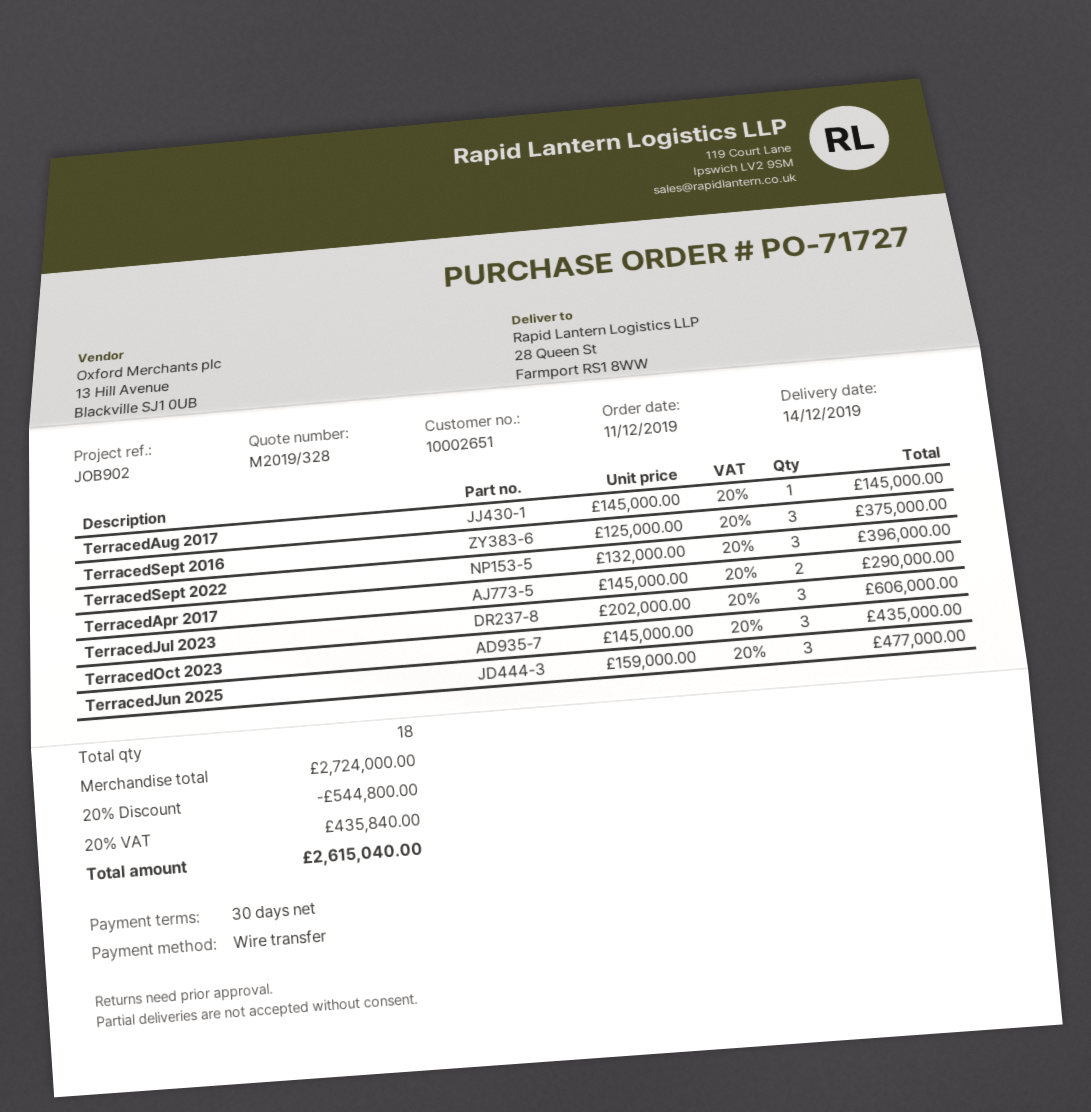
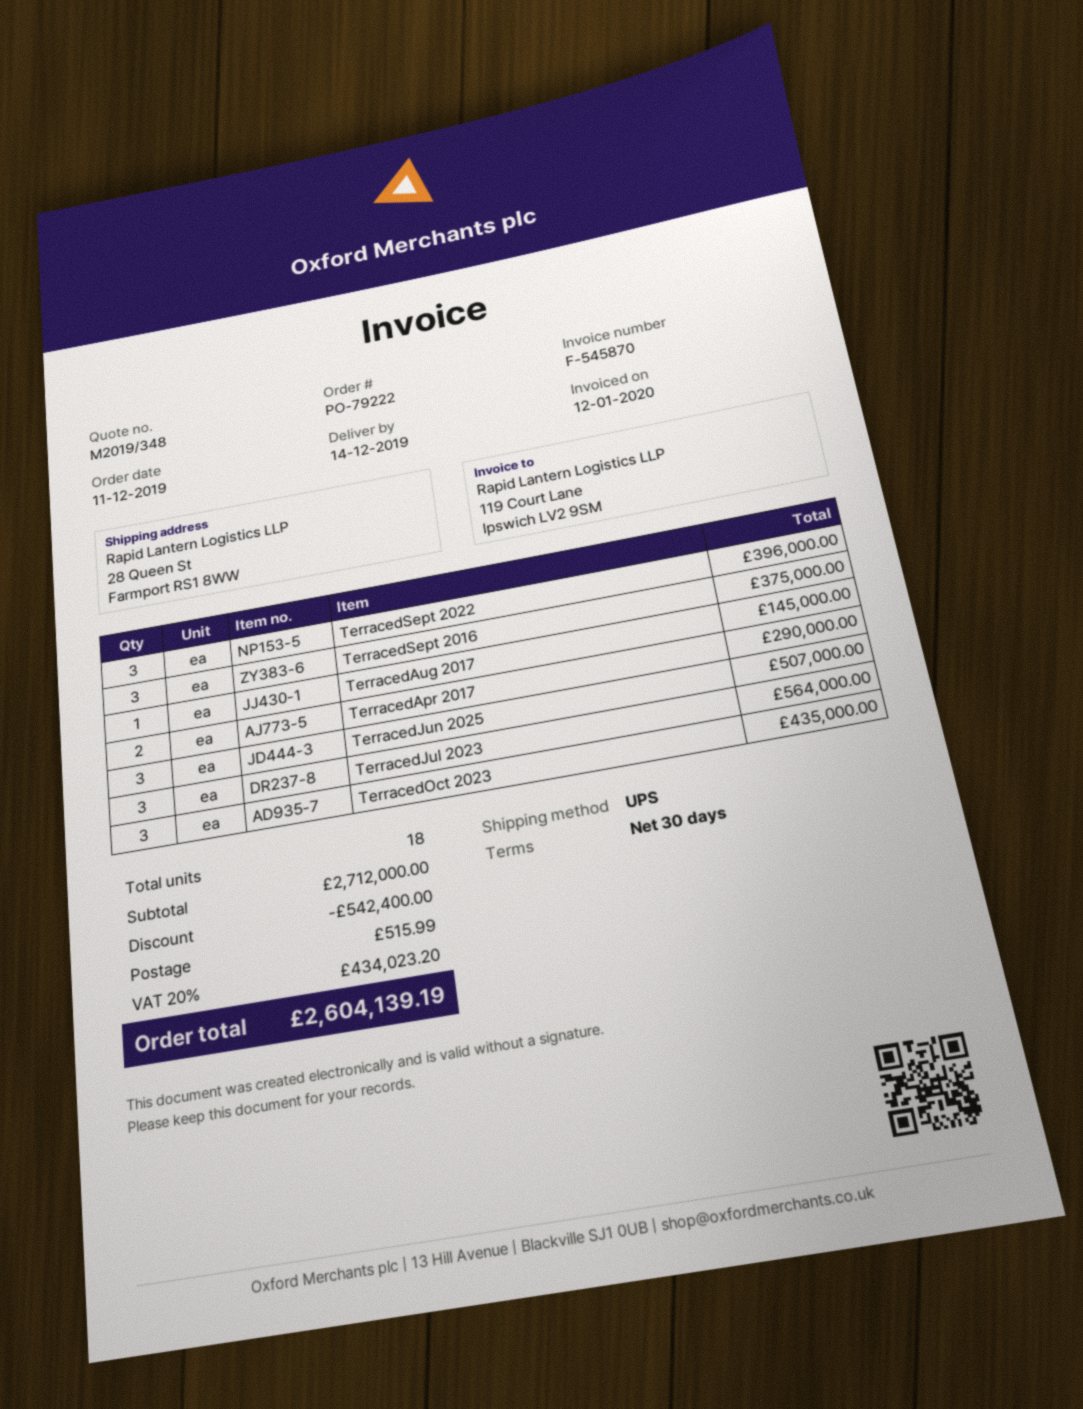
quote number: M2019/328 -> M2019/348
order number: PO-71727 -> PO-79222
TerracedJul 2023: 3 for 606000.00 -> 3 for 564000.00
TerracedJun 2025: 3 for 477000.00 -> 3 for 507000.00
subtotal: 2724000.00 -> 2712000.00
discount: 544800.00 -> 542400.00
shipping: none -> 515.99
tax: 20% = 435840.00 -> 20% = 434023.20
total: 2615040.00 -> 2604139.19

